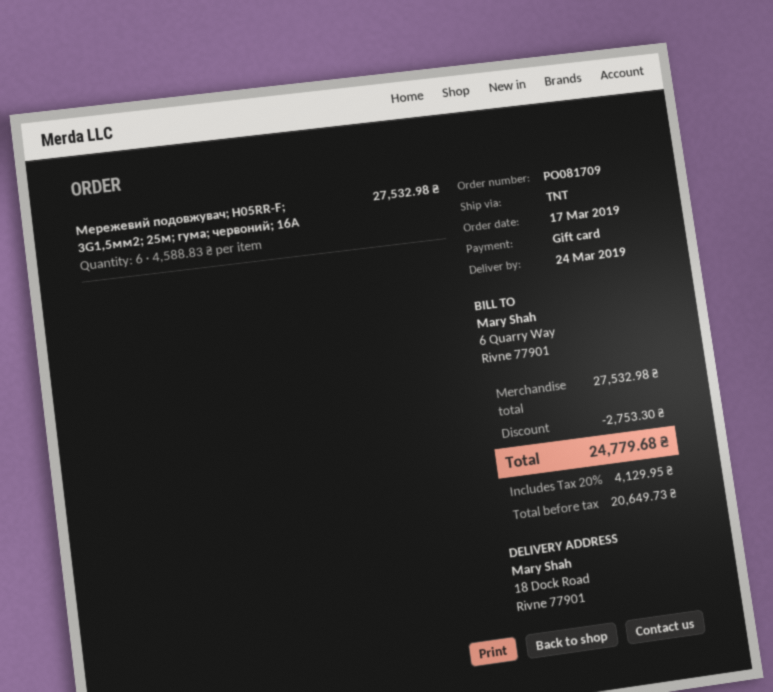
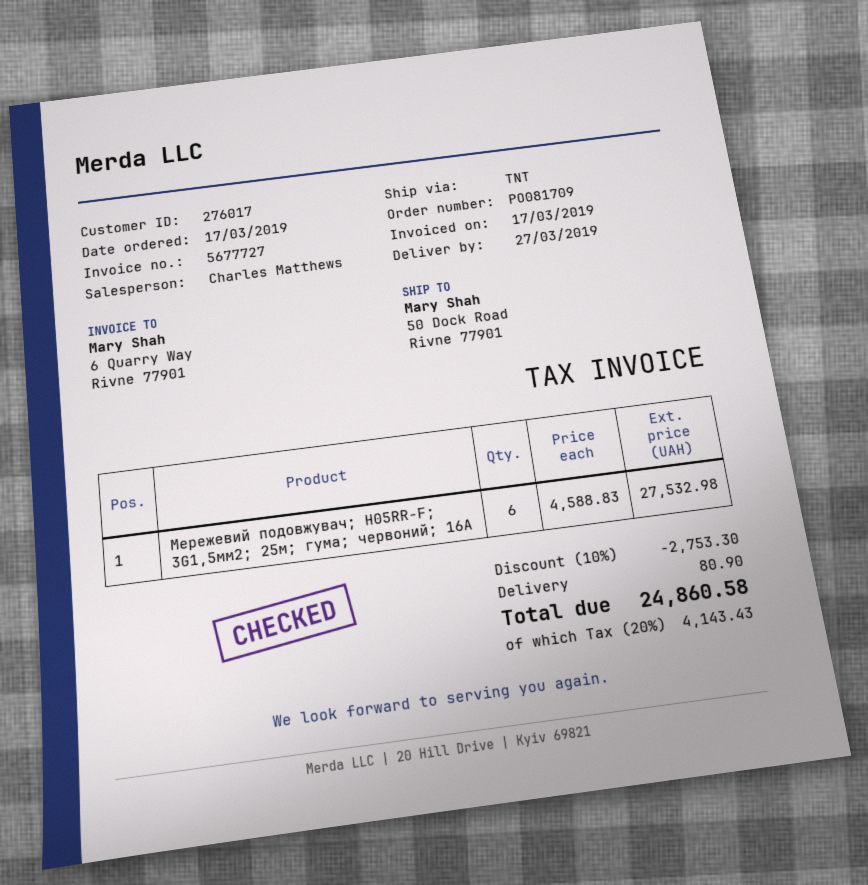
delivery date: 2019-03-24 -> 2019-03-27
ship to: 18 Dock Road, Rivne 77901 -> 50 Dock Road, Rivne 77901
shipping: none -> 80.90
tax: 20% = 4129.95 -> 20% = 4143.43
total: 24779.68 -> 24860.58

